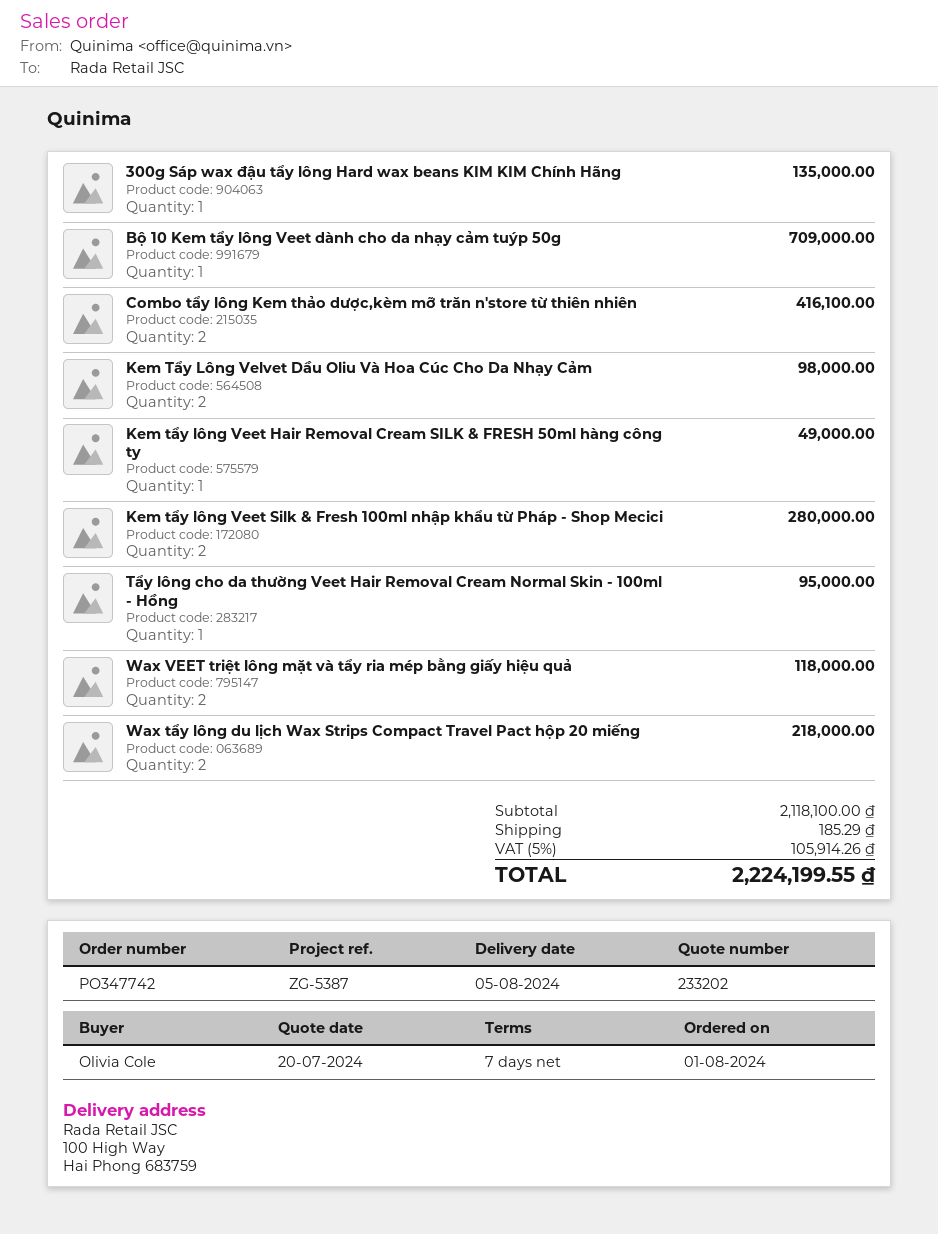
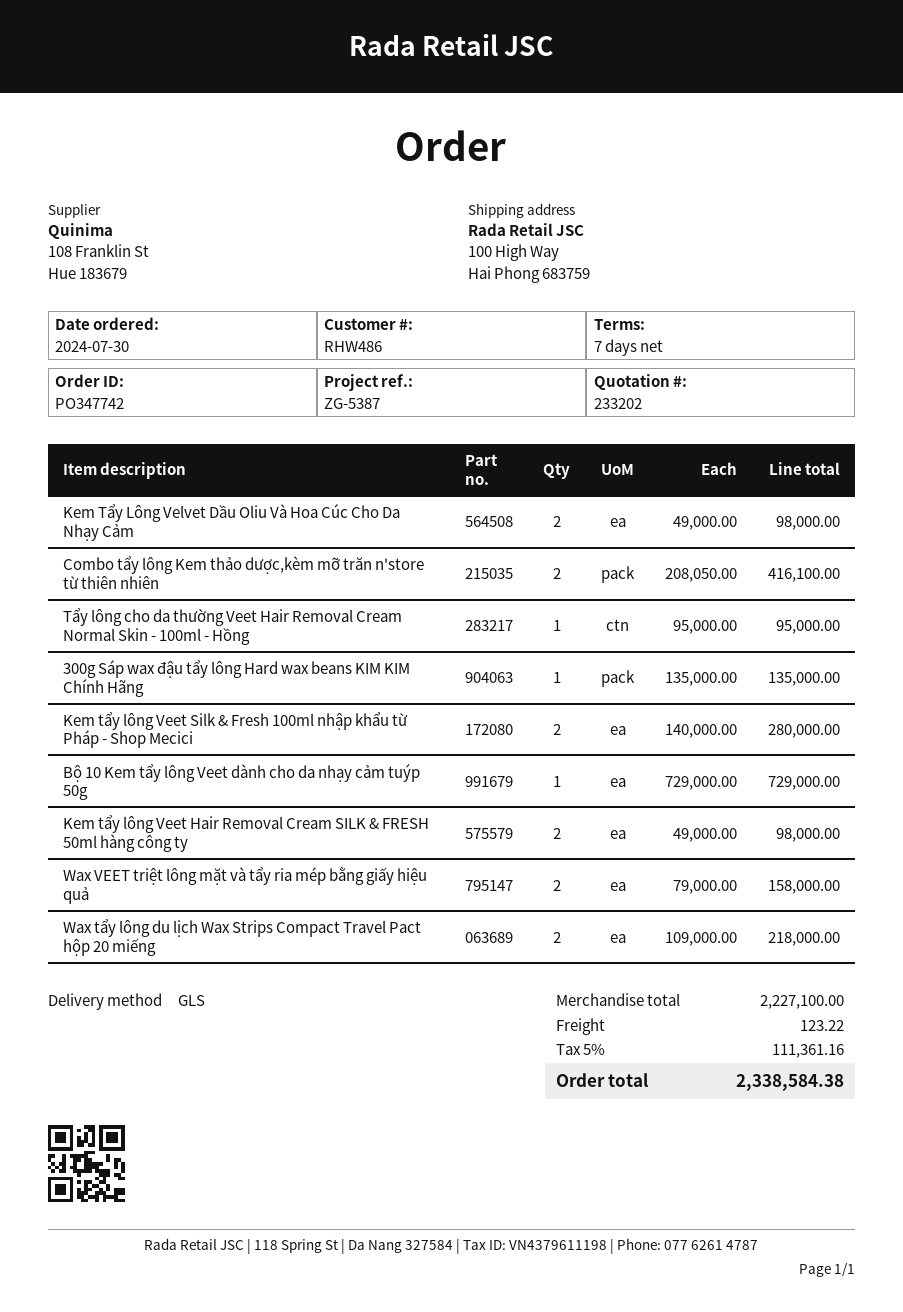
order date: 2024-08-01 -> 2024-07-30
Bộ 10 Kem tẩy lông Veet dành cho da nhạy cảm tuýp 50g: 1 for 709000.00 -> 1 for 729000.00
Kem tẩy lông Veet Hair Removal Cream SILK & FRESH 50ml hàng công ty: 1 for 49000.00 -> 2 for 98000.00
Wax VEET triệt lông mặt và tẩy ria mép bằng giấy hiệu quả: 2 for 118000.00 -> 2 for 158000.00
subtotal: 2118100.00 -> 2227100.00
shipping: 185.29 -> 123.22
tax: 5% = 105914.26 -> 5% = 111361.16
total: 2224199.55 -> 2338584.38

